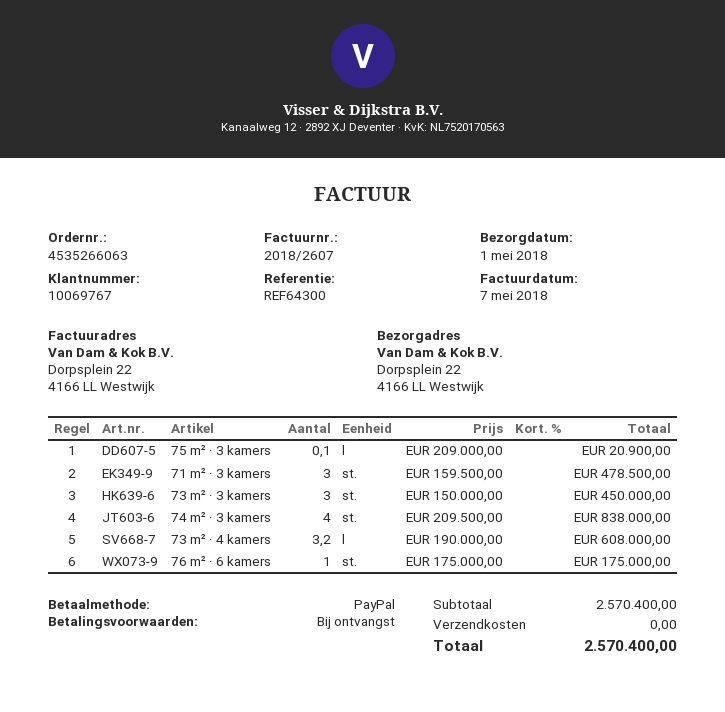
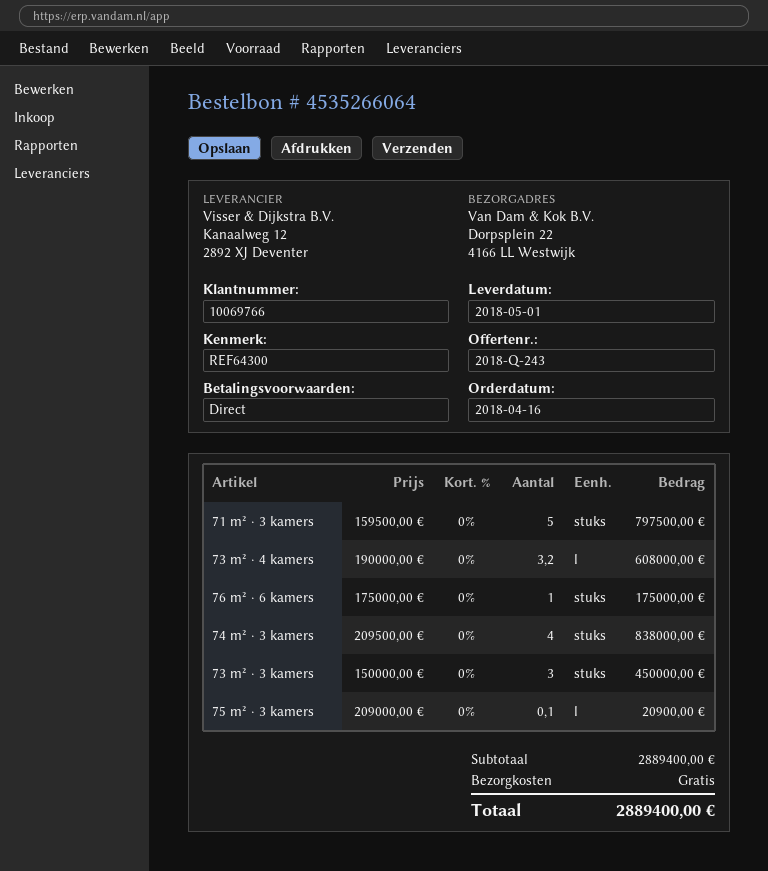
order number: 4535266063 -> 4535266064
customer number: 10069767 -> 10069766
71 m² · 3 kamers: 3 x 159500.00 = 478500.00 -> 5 x 159500.00 = 797500.00
subtotal: 2570400.00 -> 2889400.00
total: 2570400.00 -> 2889400.00

